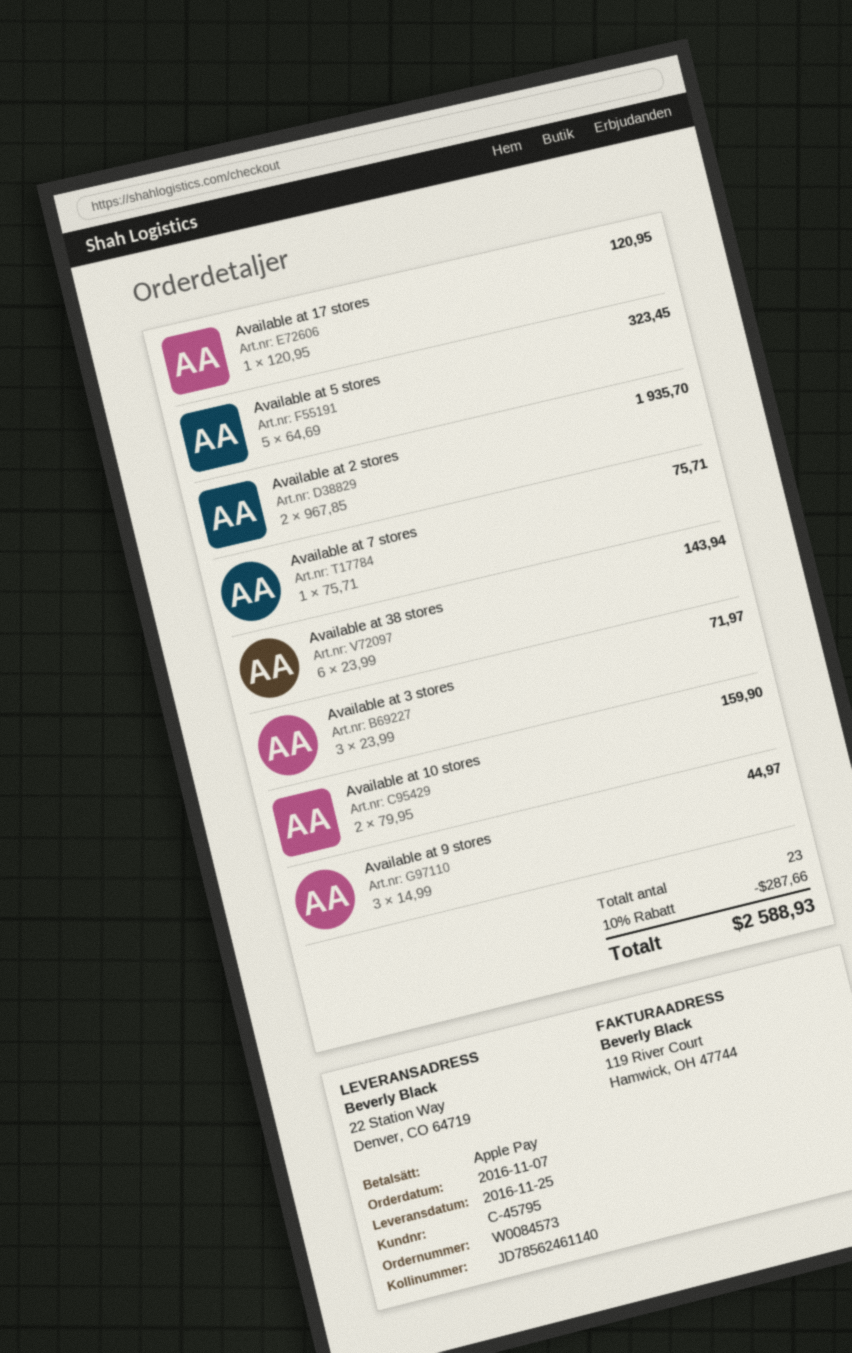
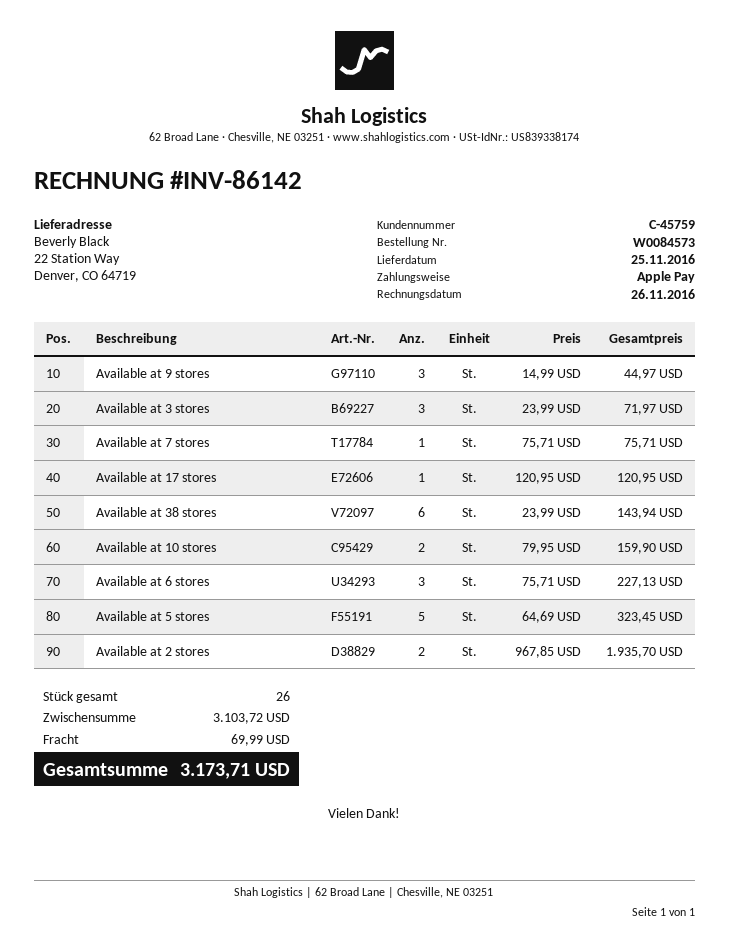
customer number: C-45795 -> C-45759
Available at 6 stores: none -> 3 x 75.71 = 227.13
total quantity: 23 -> 26
discount: 10% = 287.66 -> none
shipping: none -> 69.99
total: 2588.93 -> 3173.71

